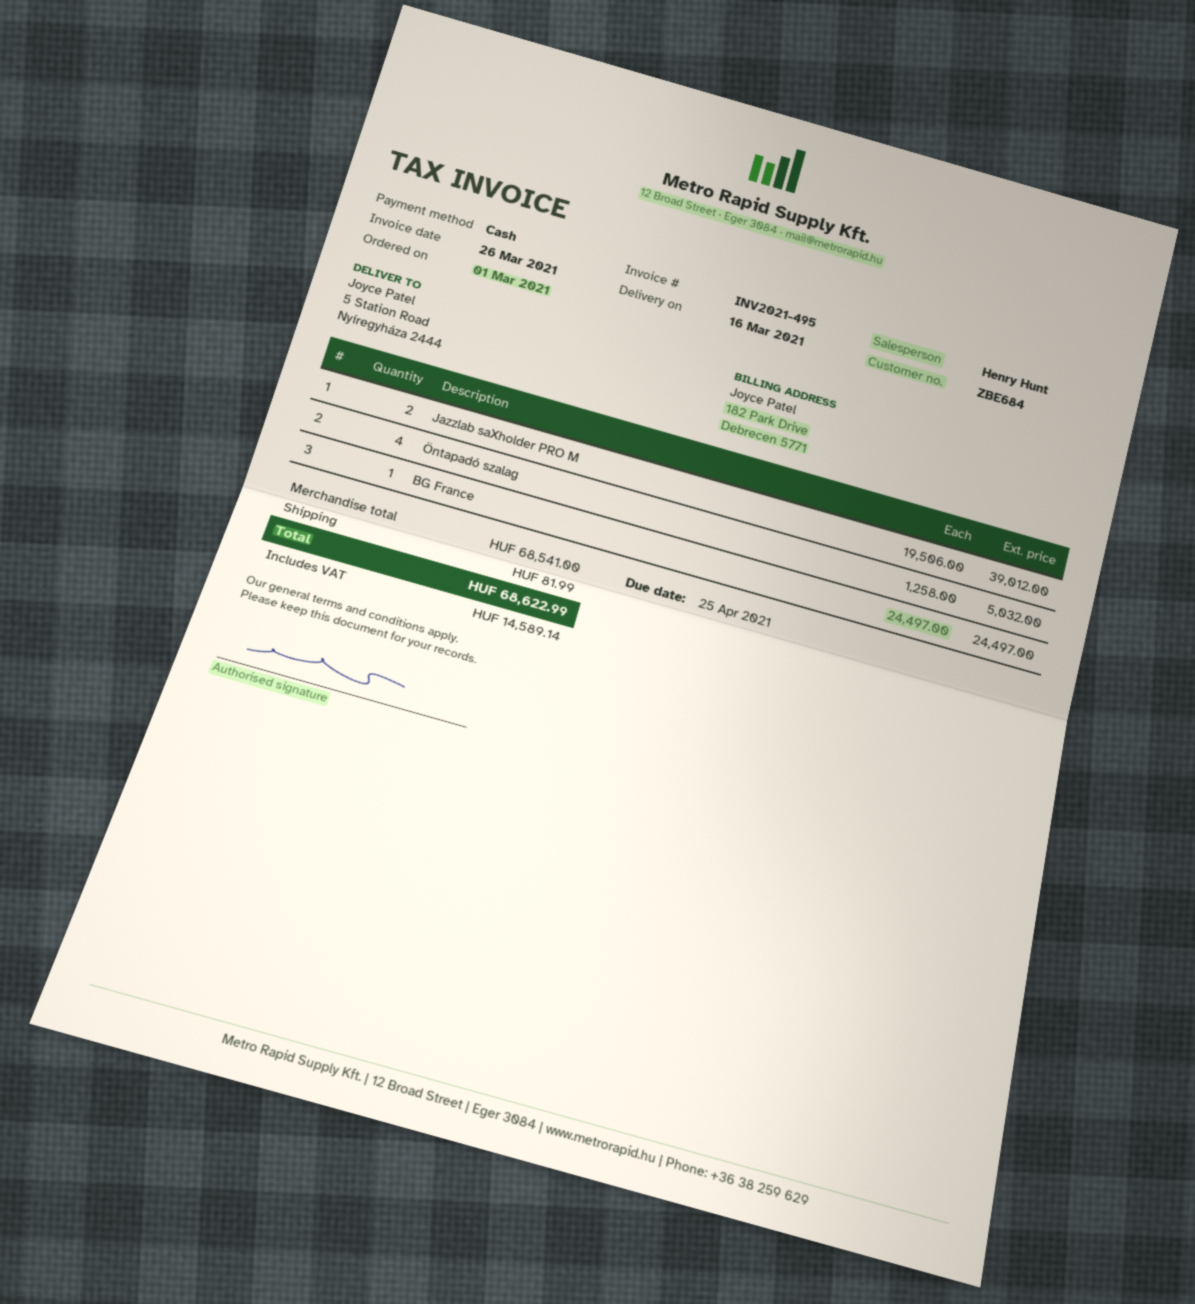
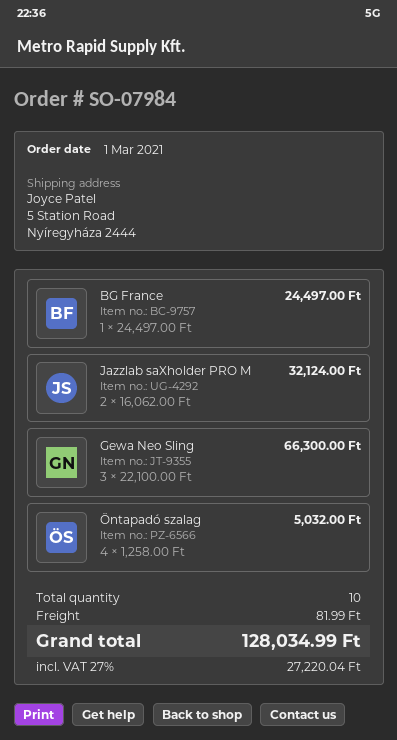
Jazzlab saXholder PRO M: 2 x 19506.00 = 39012.00 -> 2 x 16062.00 = 32124.00
Gewa Neo Sling: none -> 3 x 22100.00 = 66300.00
tax: 14589.14 -> 27220.04
total: 68622.99 -> 128034.99

